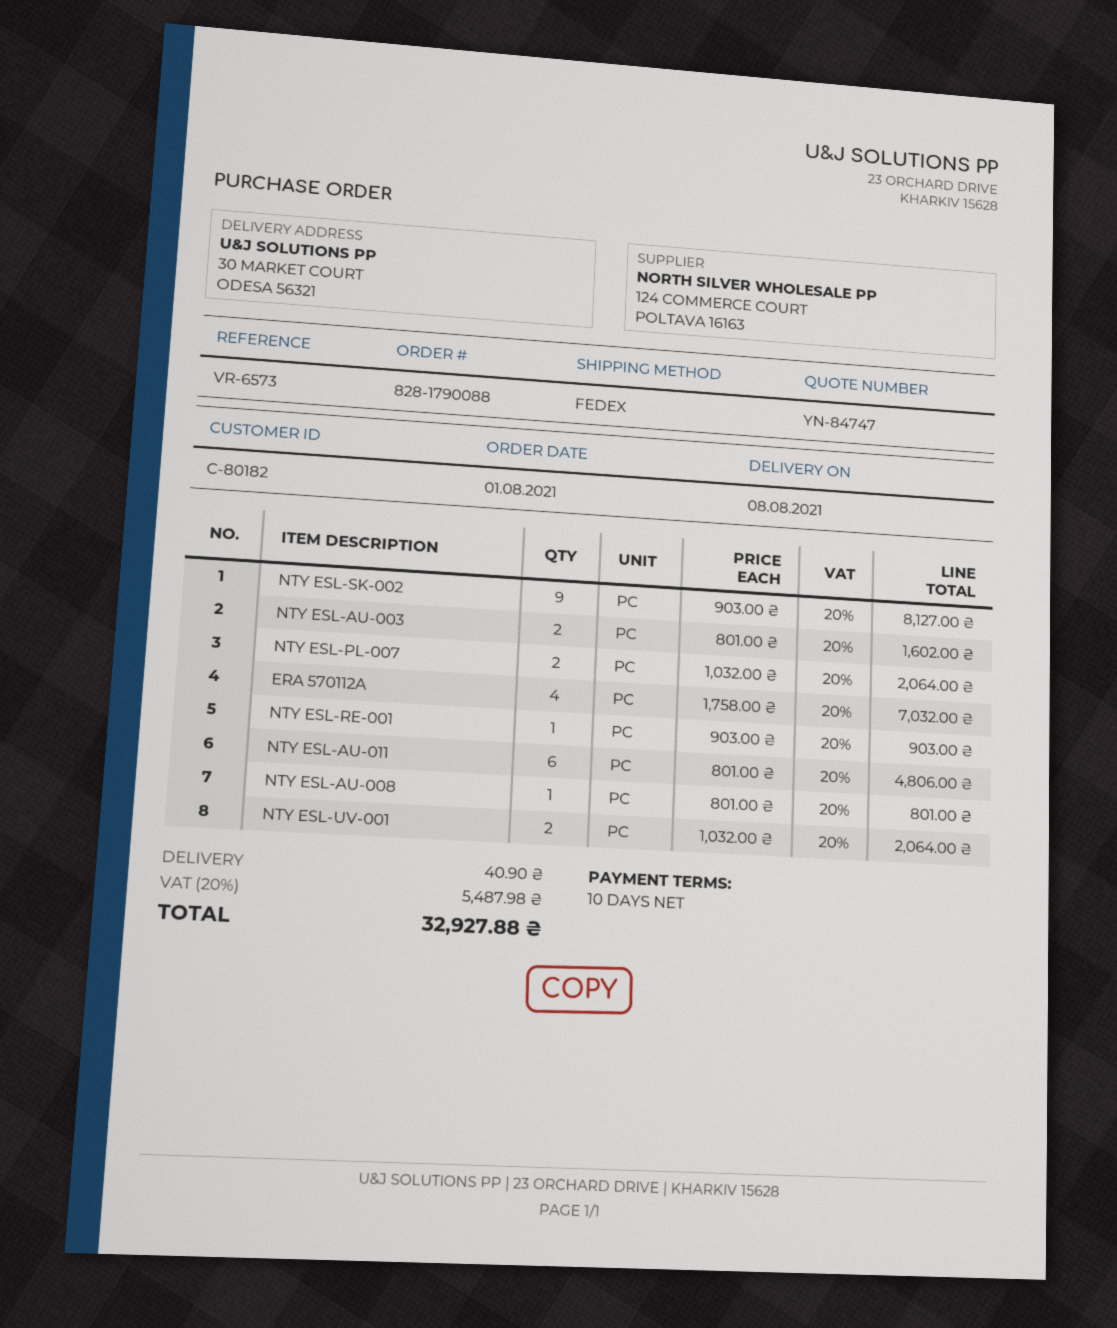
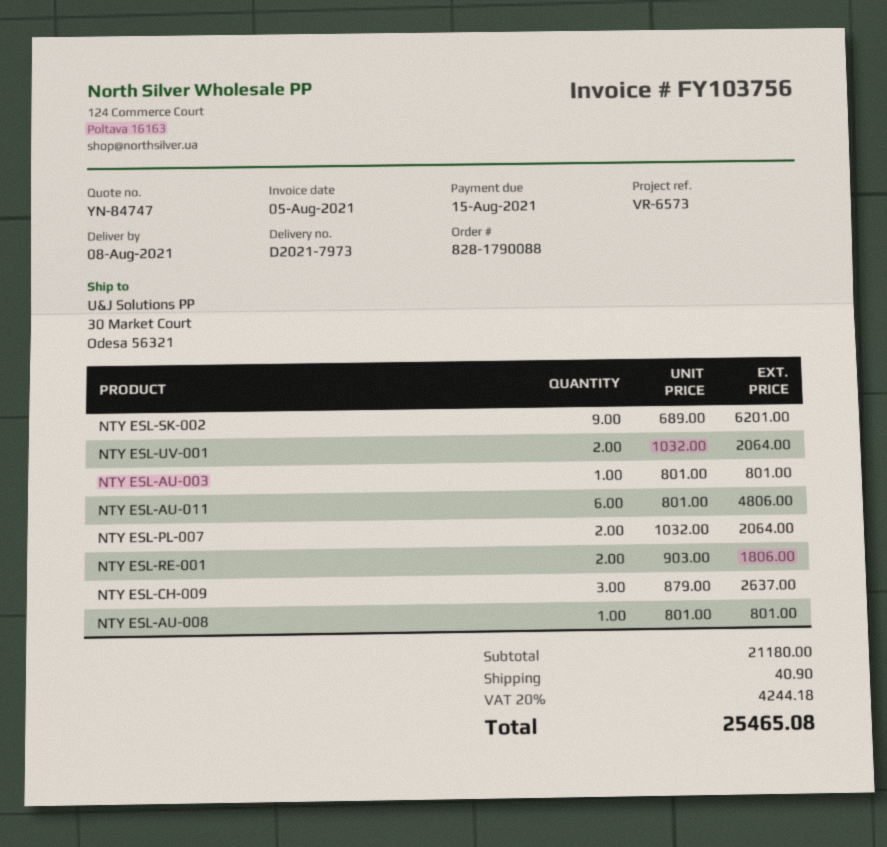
NTY ESL-SK-002: 9 x 903.00 = 8127.00 -> 9 x 689.00 = 6201.00
NTY ESL-AU-003: 2 x 801.00 = 1602.00 -> 1 x 801.00 = 801.00
ERA 570112A: 4 x 1758.00 = 7032.00 -> none
NTY ESL-RE-001: 1 x 903.00 = 903.00 -> 2 x 903.00 = 1806.00
NTY ESL-CH-009: none -> 3 x 879.00 = 2637.00
tax: 20% = 5487.98 -> 20% = 4244.18
total: 32927.88 -> 25465.08

